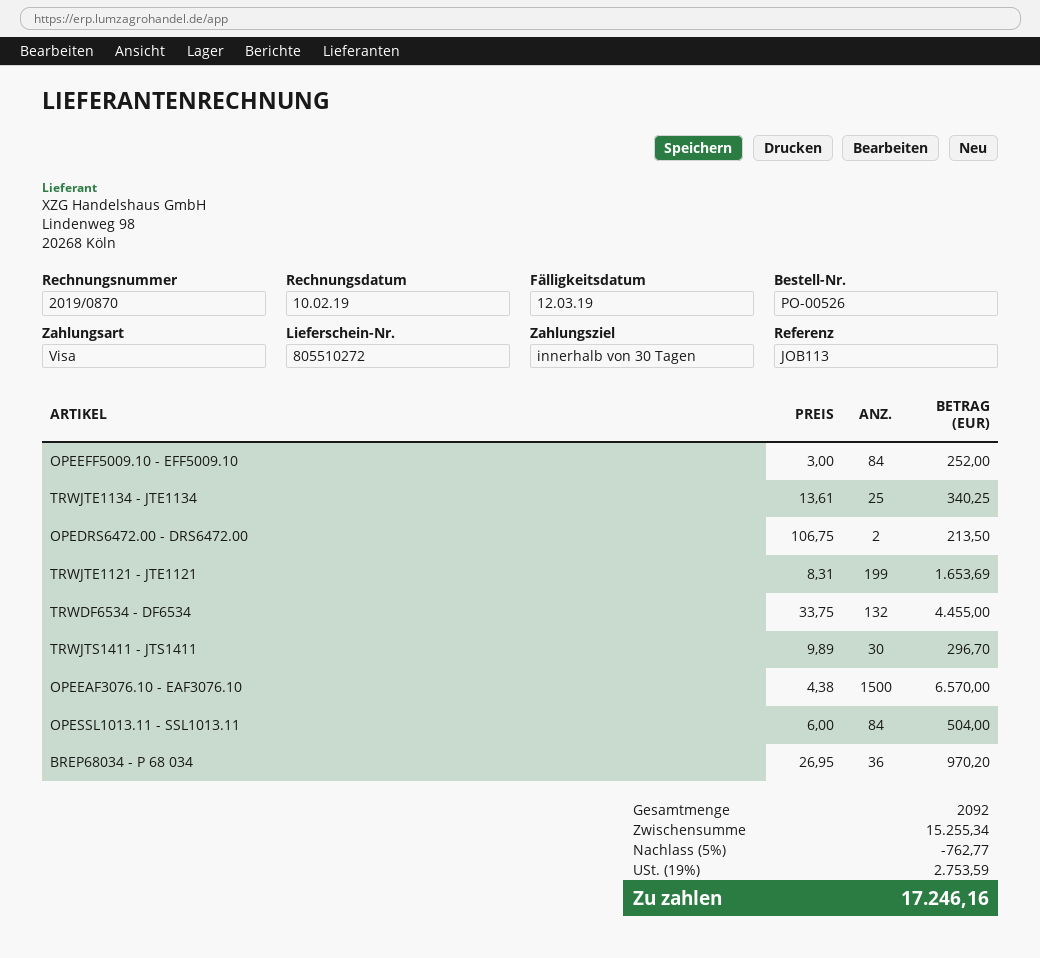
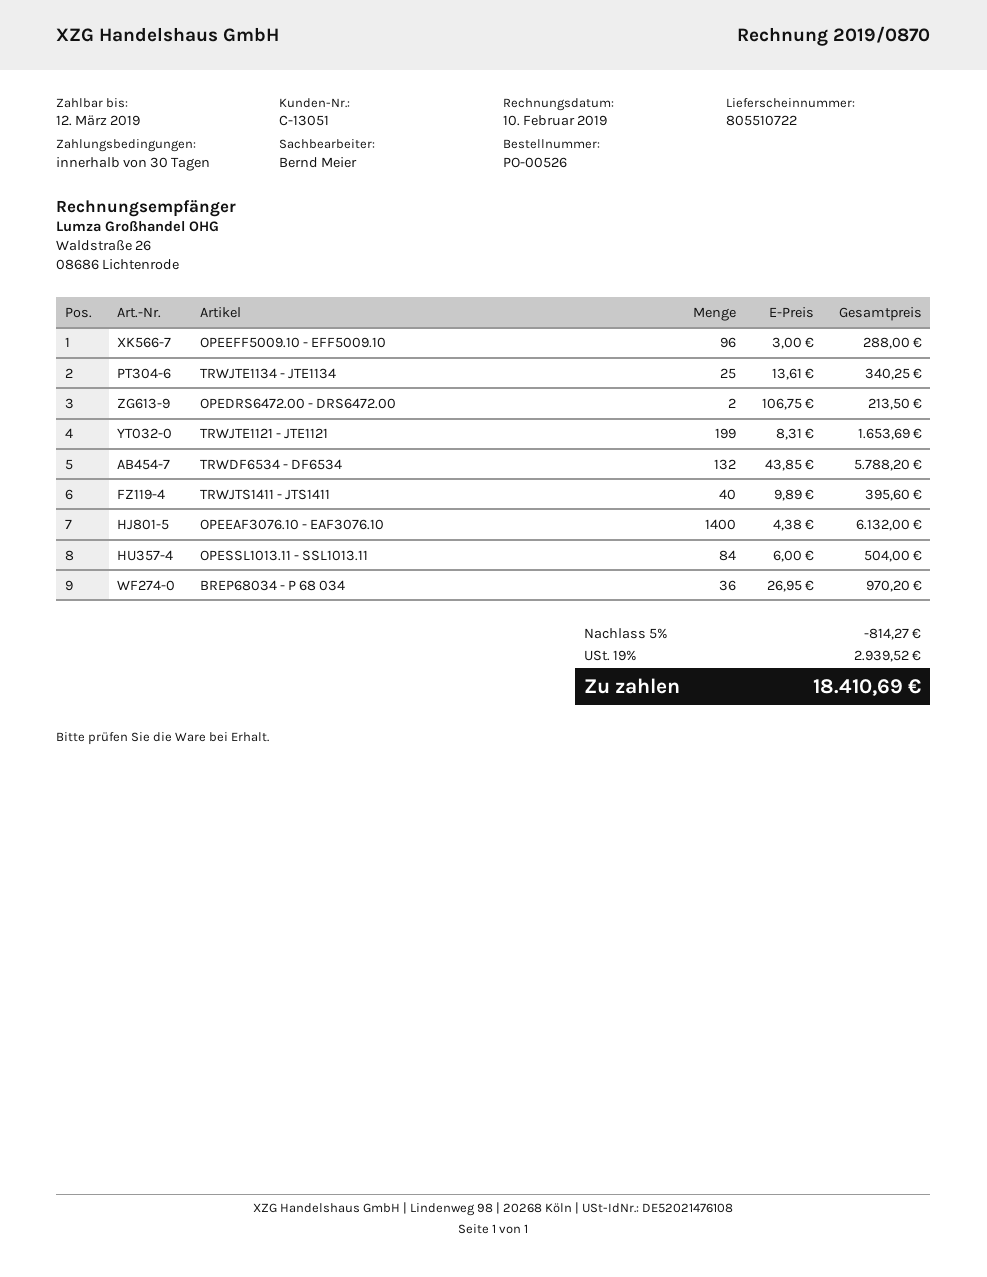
delivery note number: 805510272 -> 805510722
OPEEFF5009.10 - EFF5009.10: 84 x 3.00 = 252.00 -> 96 x 3.00 = 288.00
TRWDF6534 - DF6534: 132 x 33.75 = 4455.00 -> 132 x 43.85 = 5788.20
TRWJTS1411 - JTS1411: 30 x 9.89 = 296.70 -> 40 x 9.89 = 395.60
OPEEAF3076.10 - EAF3076.10: 1500 x 4.38 = 6570.00 -> 1400 x 4.38 = 6132.00
discount: 5% = 762.77 -> 5% = 814.27
tax: 19% = 2753.59 -> 19% = 2939.52
total: 17246.16 -> 18410.69

